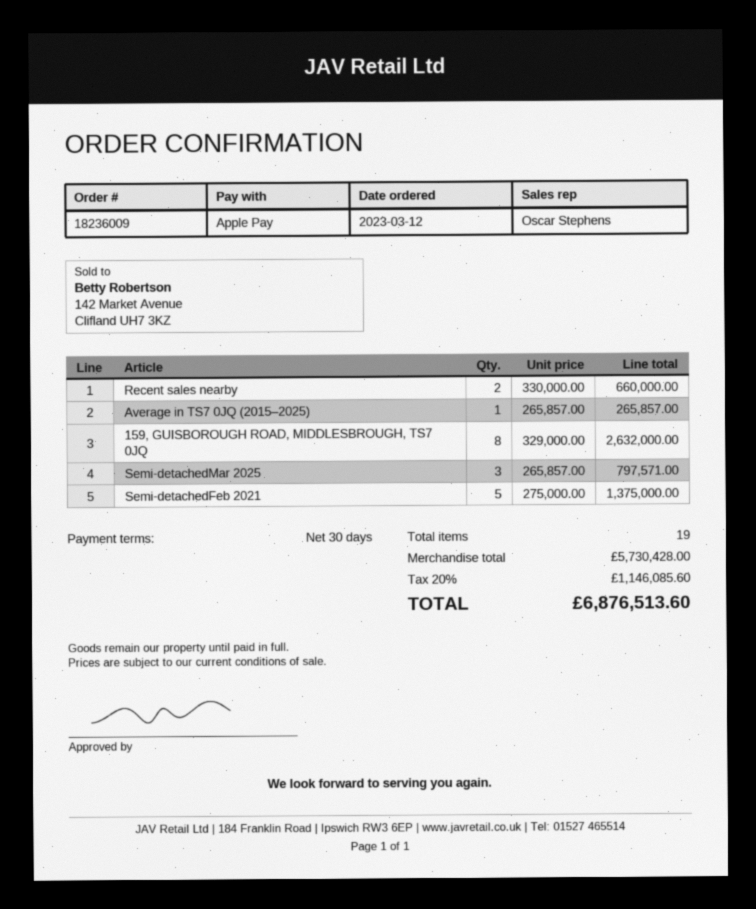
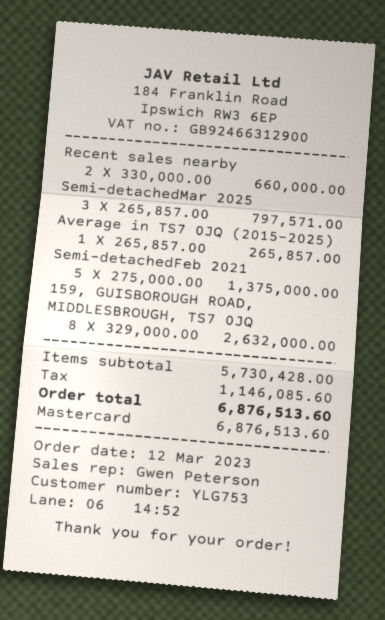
sales rep: Oscar Stephens -> Gwen Peterson
payment method: Apple Pay -> Mastercard

